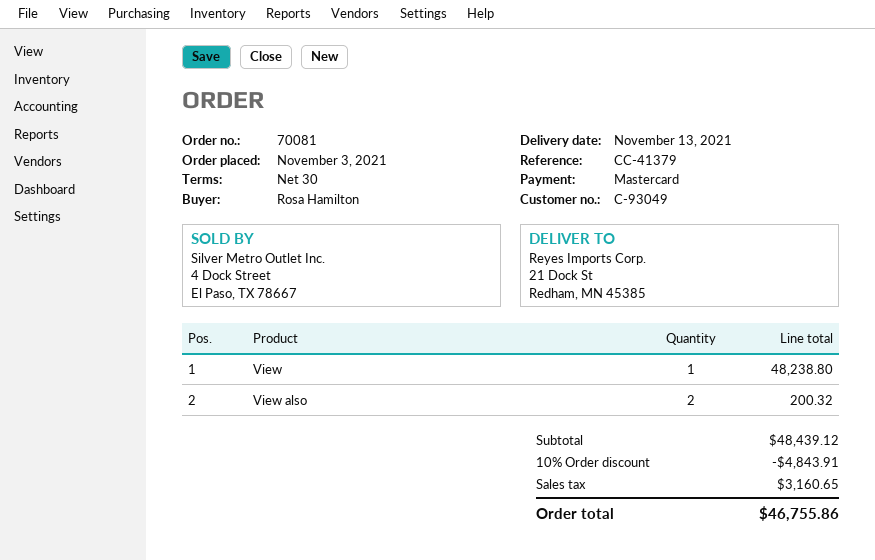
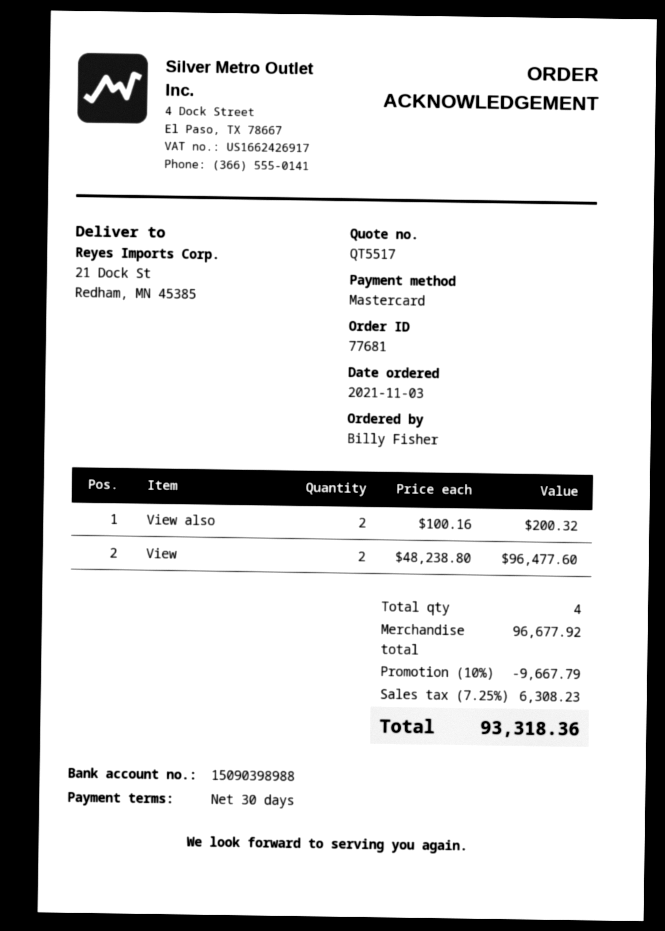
order number: 70081 -> 77681
ordered by: Rosa Hamilton -> Billy Fisher
View: 1 for 48238.80 -> 2 for 96477.60
subtotal: 48439.12 -> 96677.92
discount: 10% = 4843.91 -> 10% = 9667.79
tax: 3160.65 -> 6308.23
total: 46755.86 -> 93318.36

